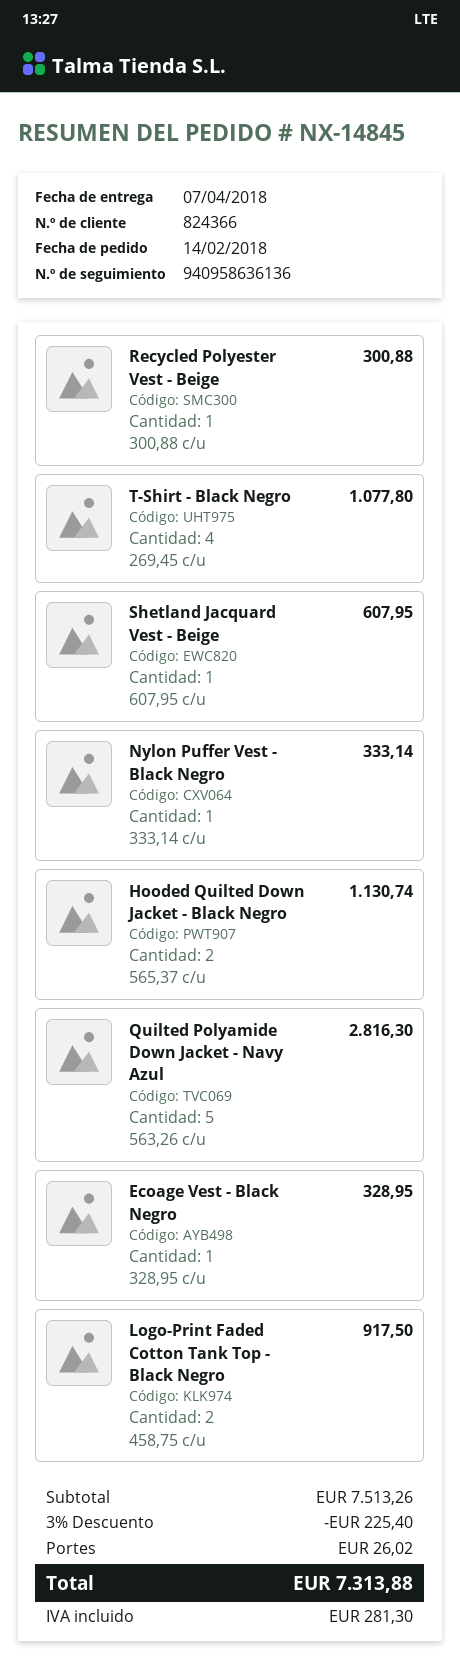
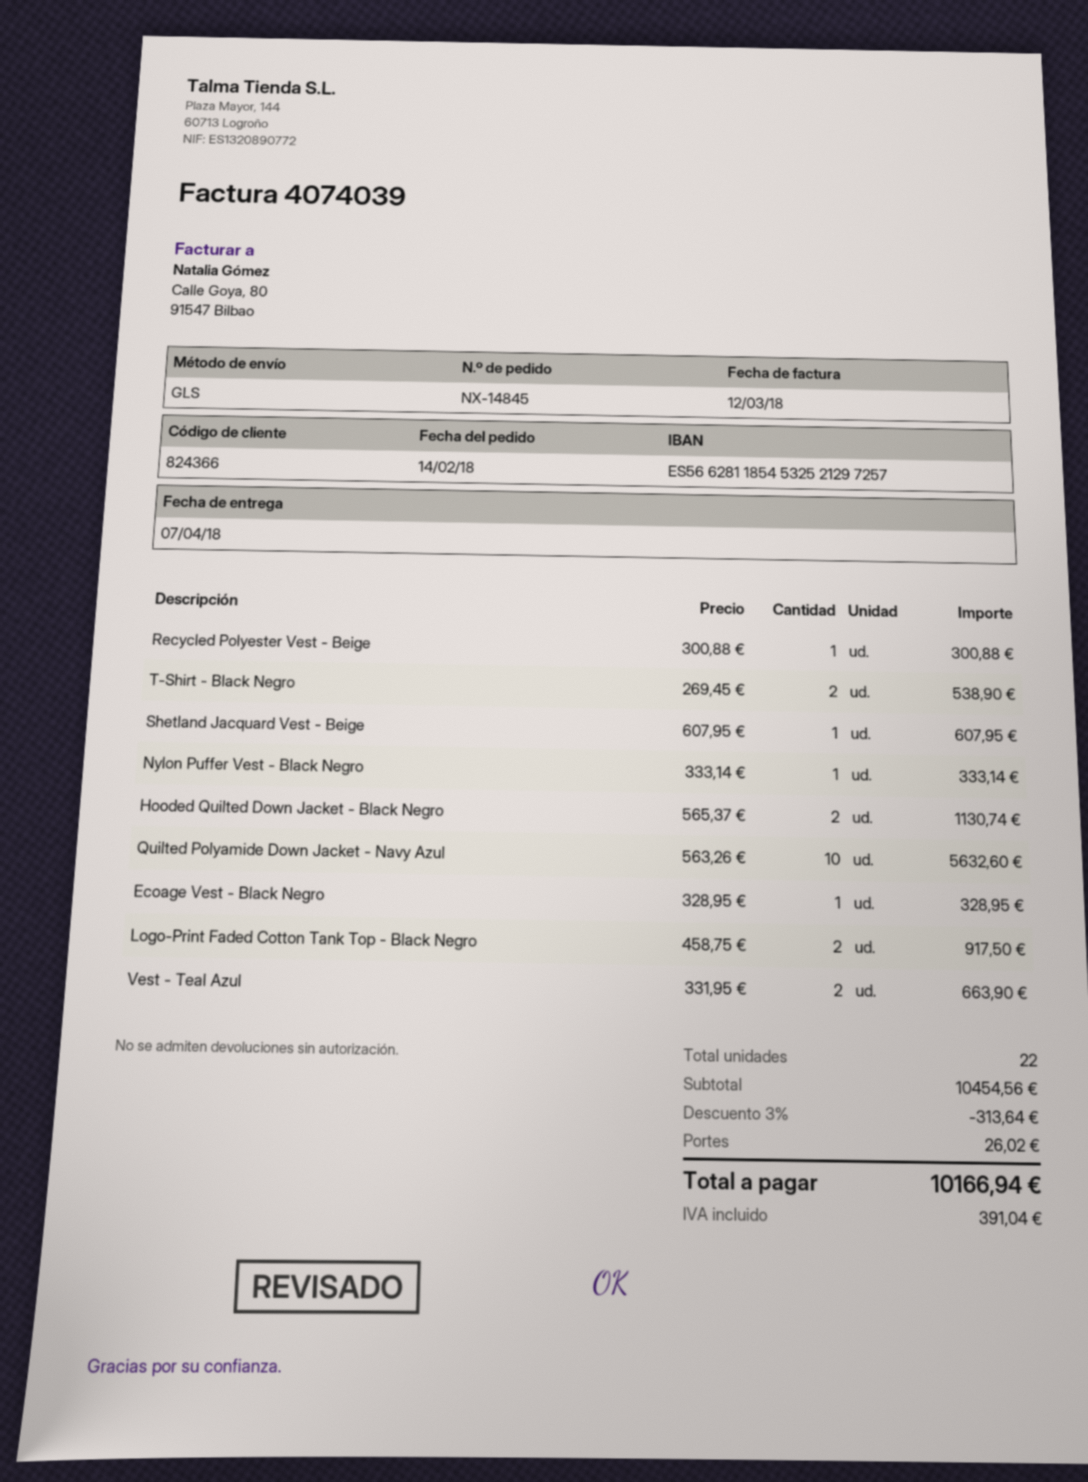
T-Shirt - Black Negro: 4 x 269.45 = 1077.80 -> 2 x 269.45 = 538.90
Quilted Polyamide Down Jacket - Navy Azul: 5 x 563.26 = 2816.30 -> 10 x 563.26 = 5632.60
Vest - Teal Azul: none -> 2 x 331.95 = 663.90
subtotal: 7513.26 -> 10454.56
discount: 3% = 225.40 -> 3% = 313.64
tax: 281.30 -> 391.04
total: 7313.88 -> 10166.94

